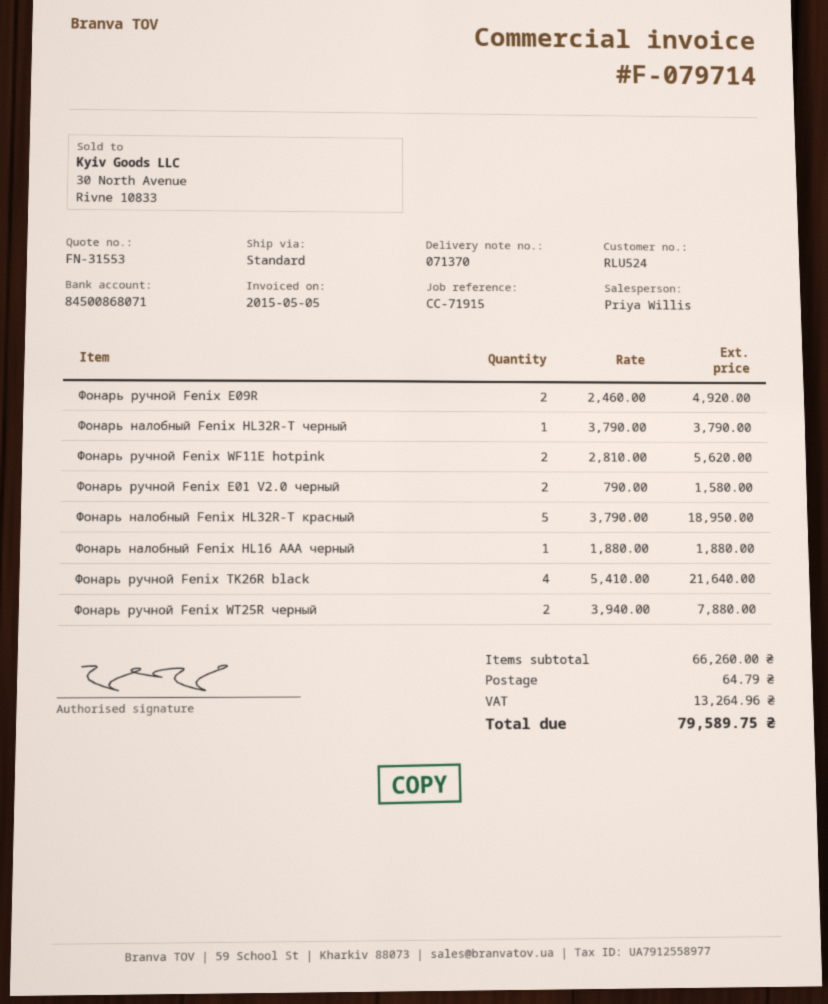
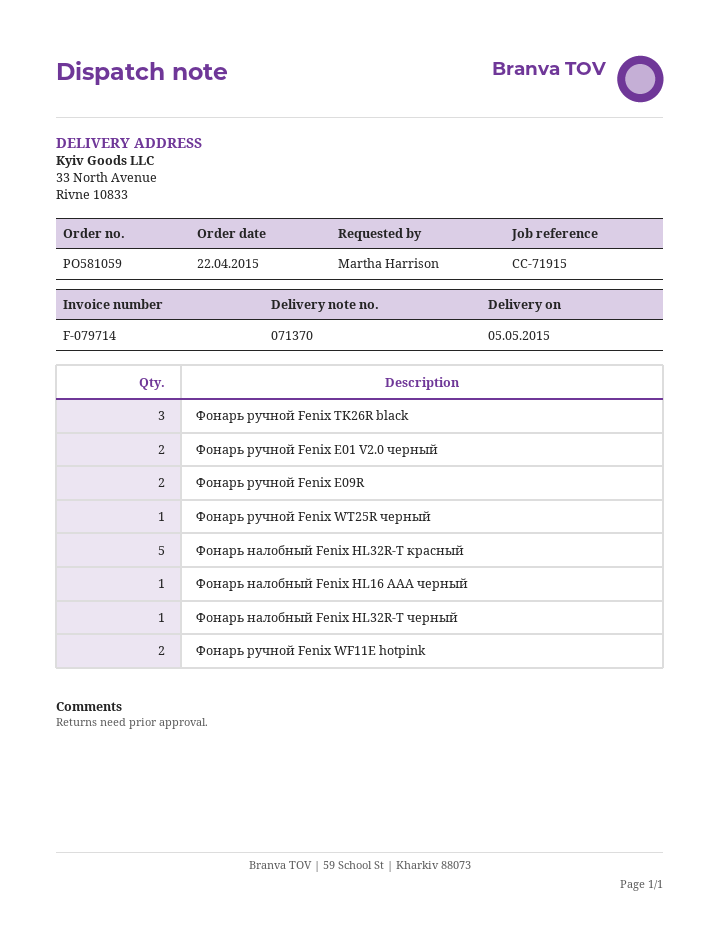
Фонарь ручной Fenix TK26R black: 4 -> 3
Фонарь ручной Fenix WT25R черный: 2 -> 1

